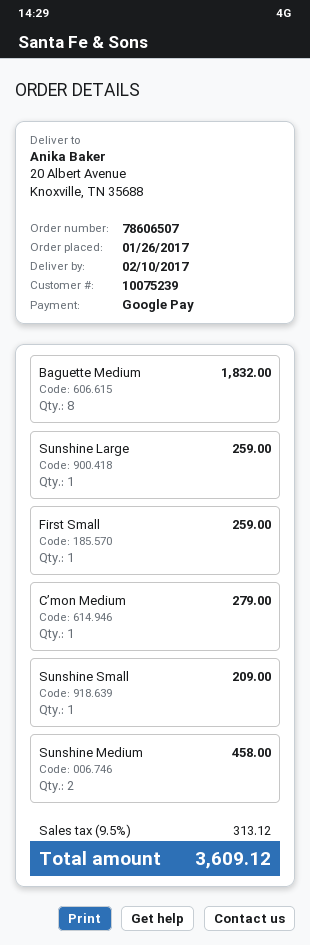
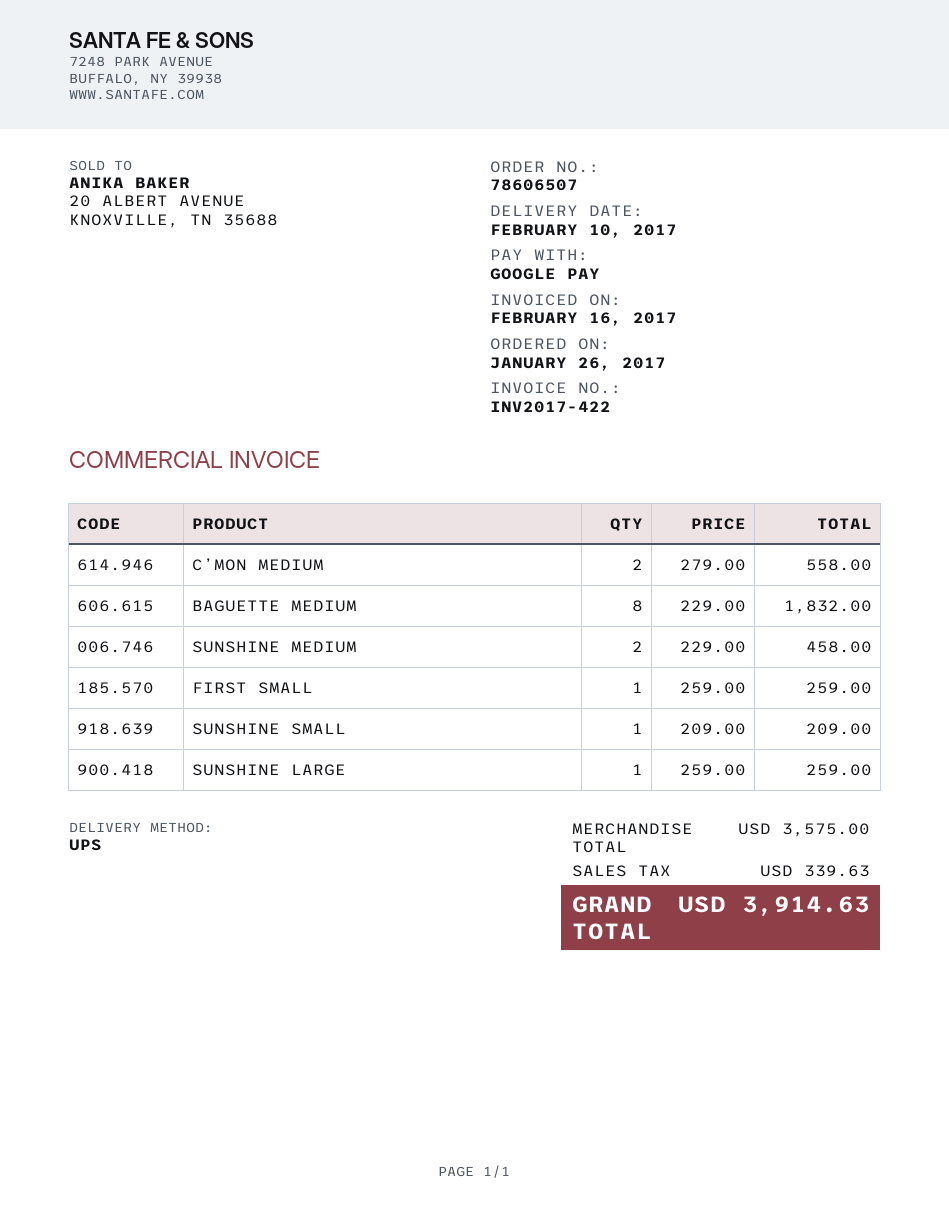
C’mon Medium: 1 for 279.00 -> 2 for 558.00
tax: 313.12 -> 339.63
total: 3609.12 -> 3914.63

